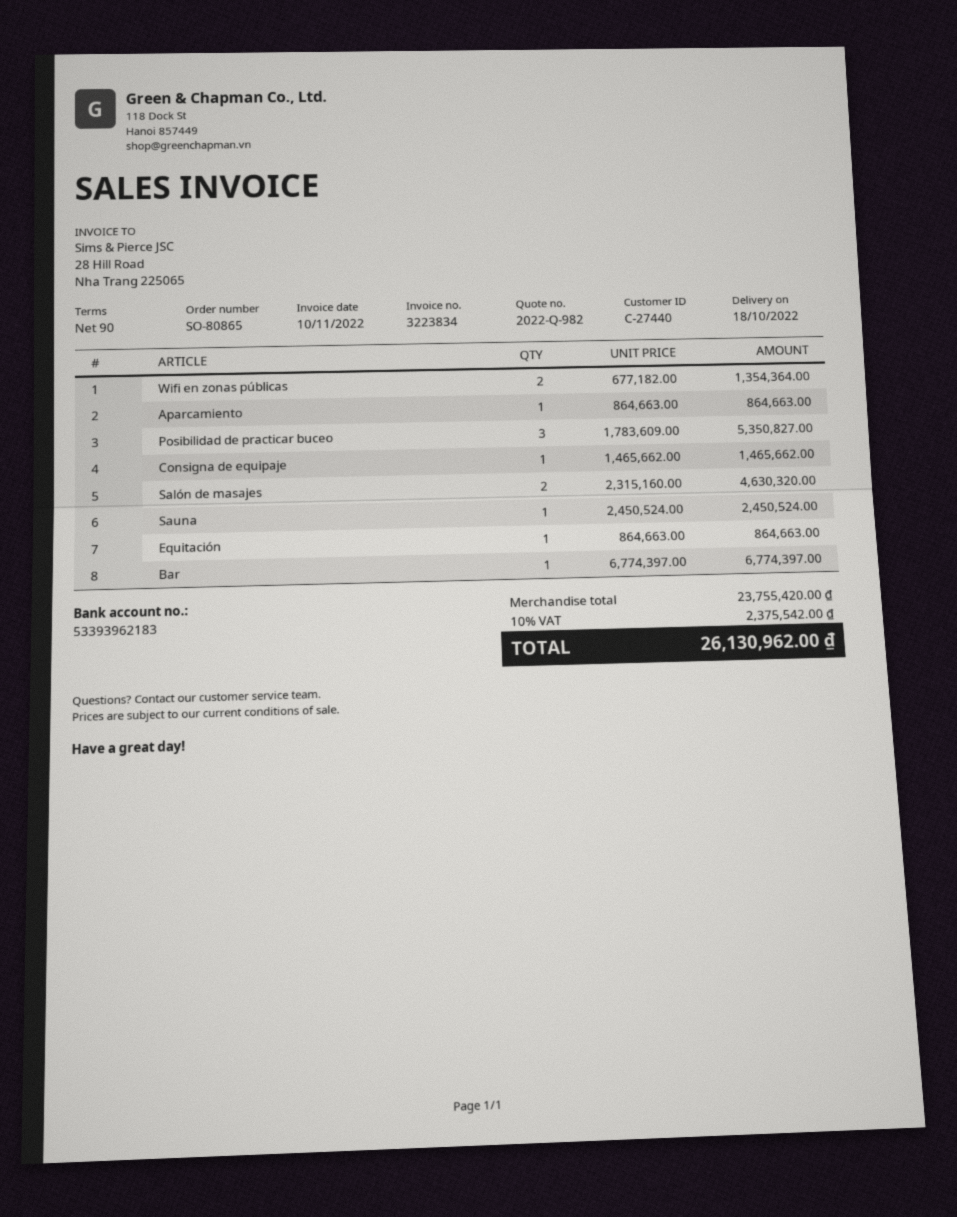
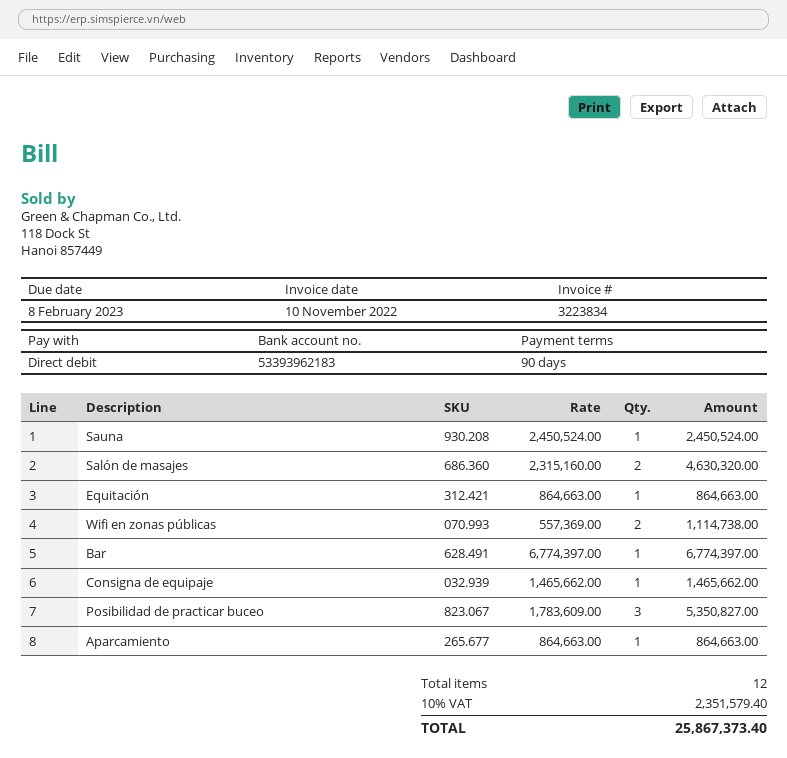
Wifi en zonas públicas: 2 x 677182.00 = 1354364.00 -> 2 x 557369.00 = 1114738.00
tax: 10% = 2375542.00 -> 10% = 2351579.40
total: 26130962.00 -> 25867373.40

